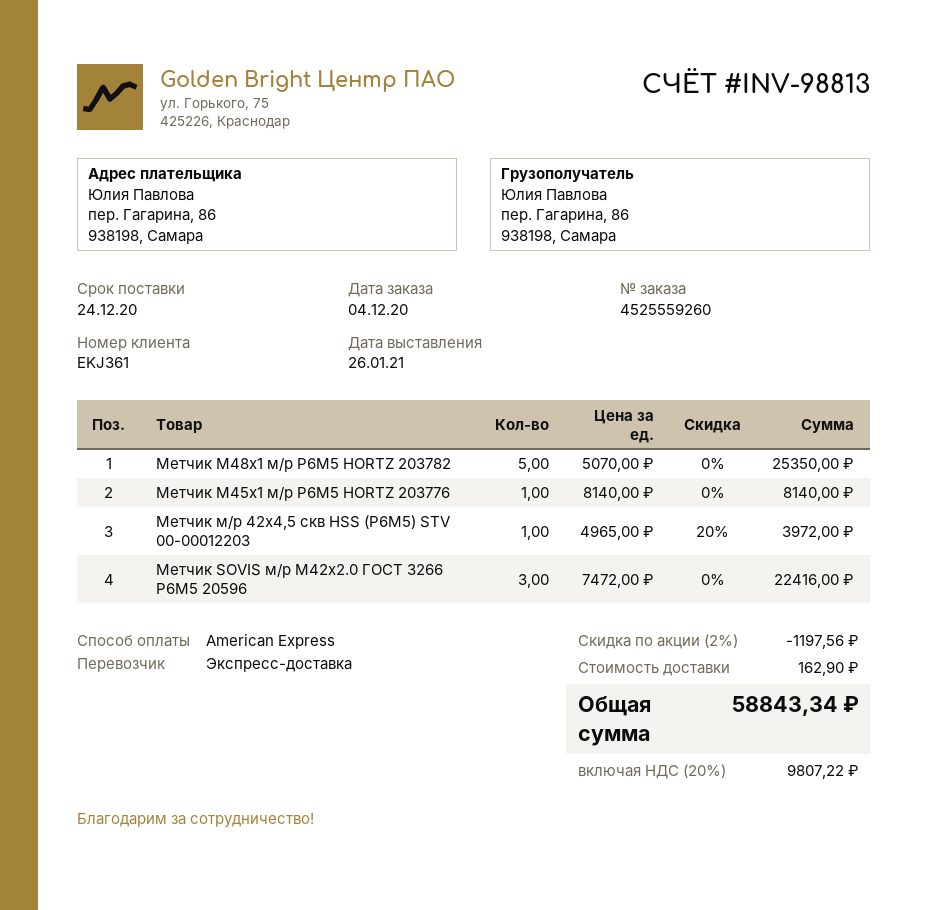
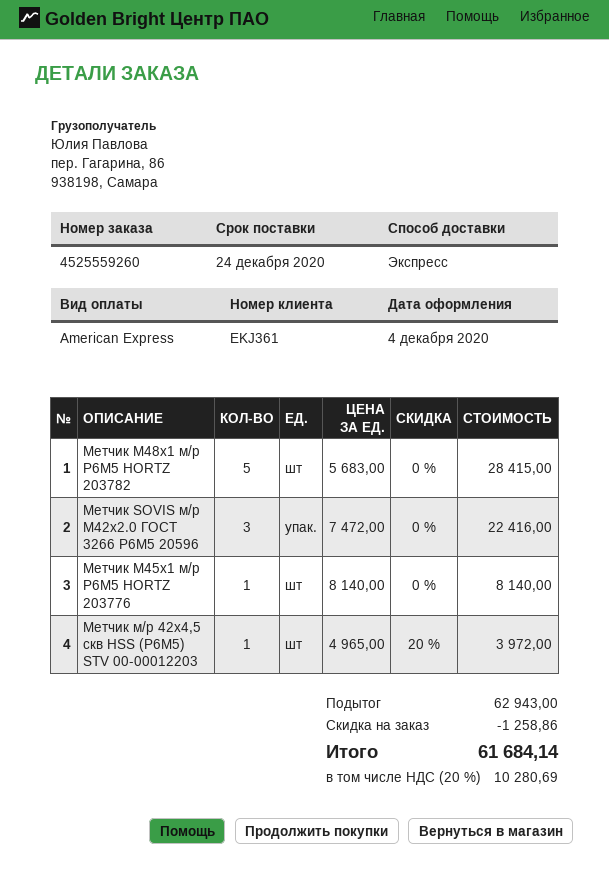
Метчик М48x1 м/р Р6М5 HORTZ 203782: 5 x 5070.00 = 25350.00 -> 5 x 5683.00 = 28415.00
discount: 1197.56 -> 1258.86
shipping: 162.90 -> none
tax: 20% = 9807.22 -> 20% = 10280.69
total: 58843.34 -> 61684.14

